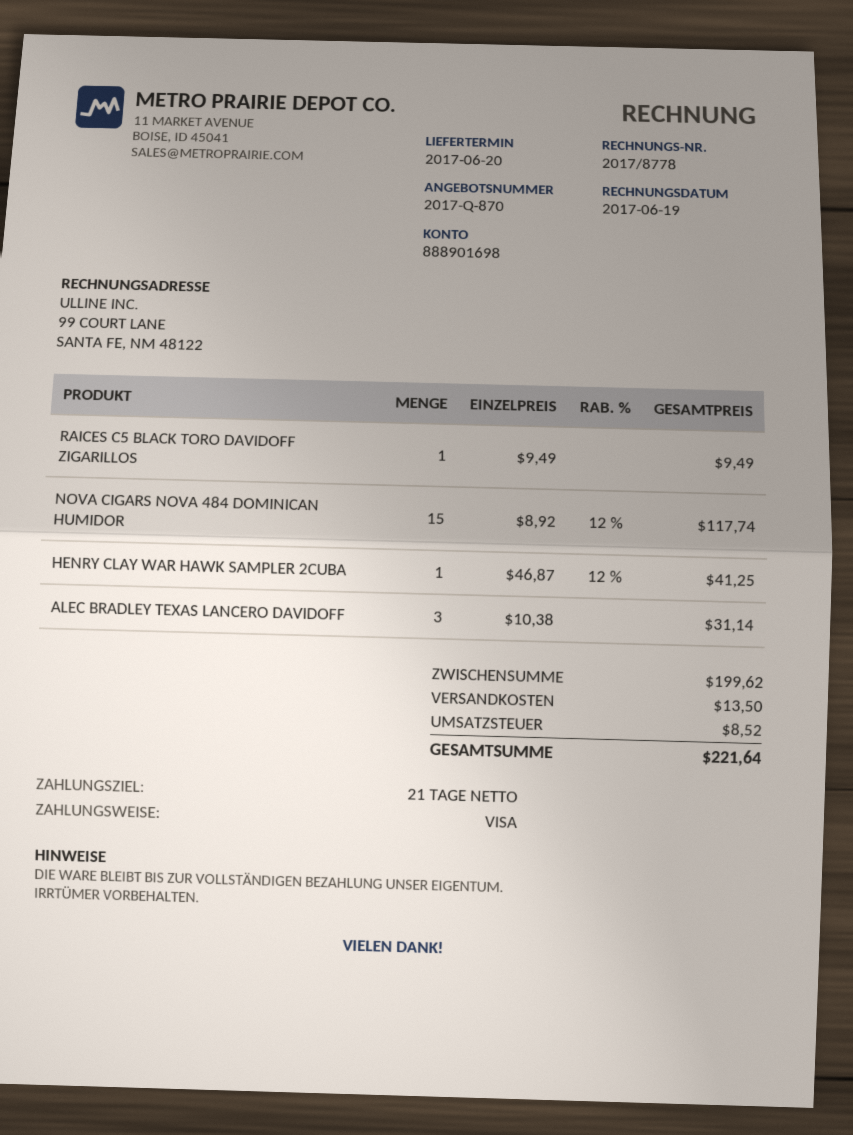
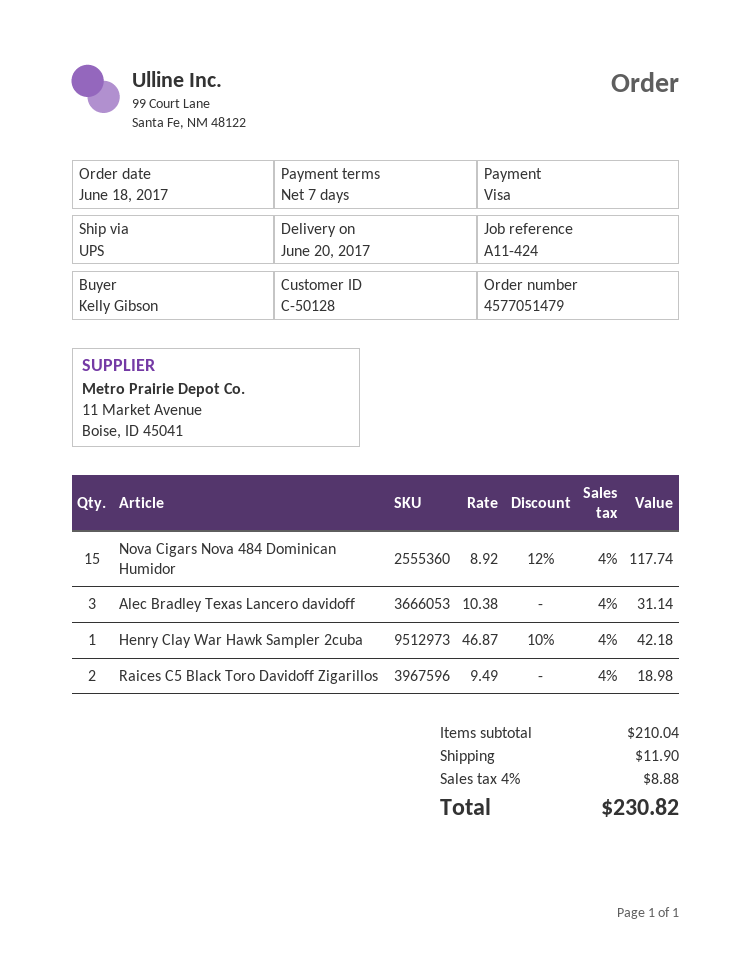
payment terms: 21 days -> 7 days
RAICES C5 BLACK TORO DAVIDOFF ZIGARILLOS: 1 x 9.49 = 9.49 -> 2 x 9.49 = 18.98
HENRY CLAY WAR HAWK SAMPLER 2CUBA: 1 x 46.87 - 12% = 41.25 -> 1 x 46.87 - 10% = 42.18
subtotal: 199.62 -> 210.04
shipping: 13.50 -> 11.90
tax: 8.52 -> 8.88
total: 221.64 -> 230.82

